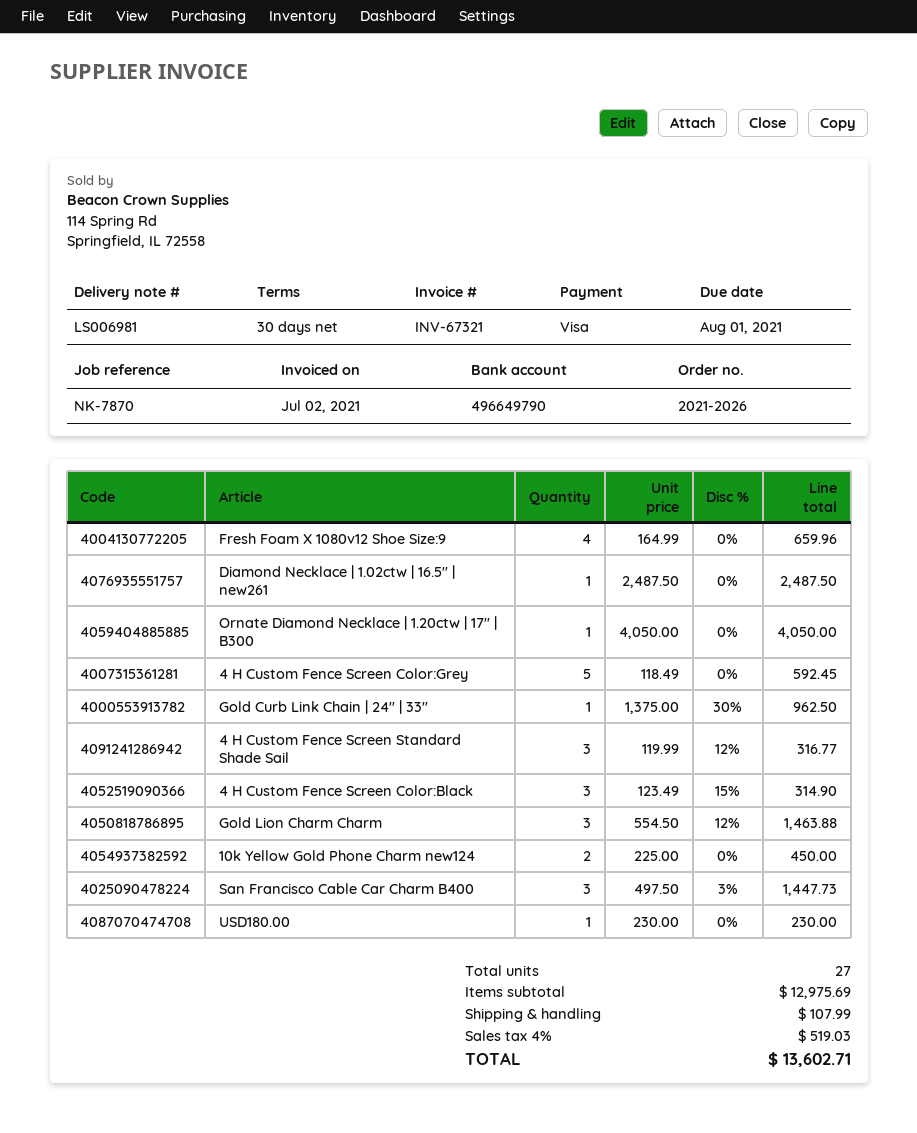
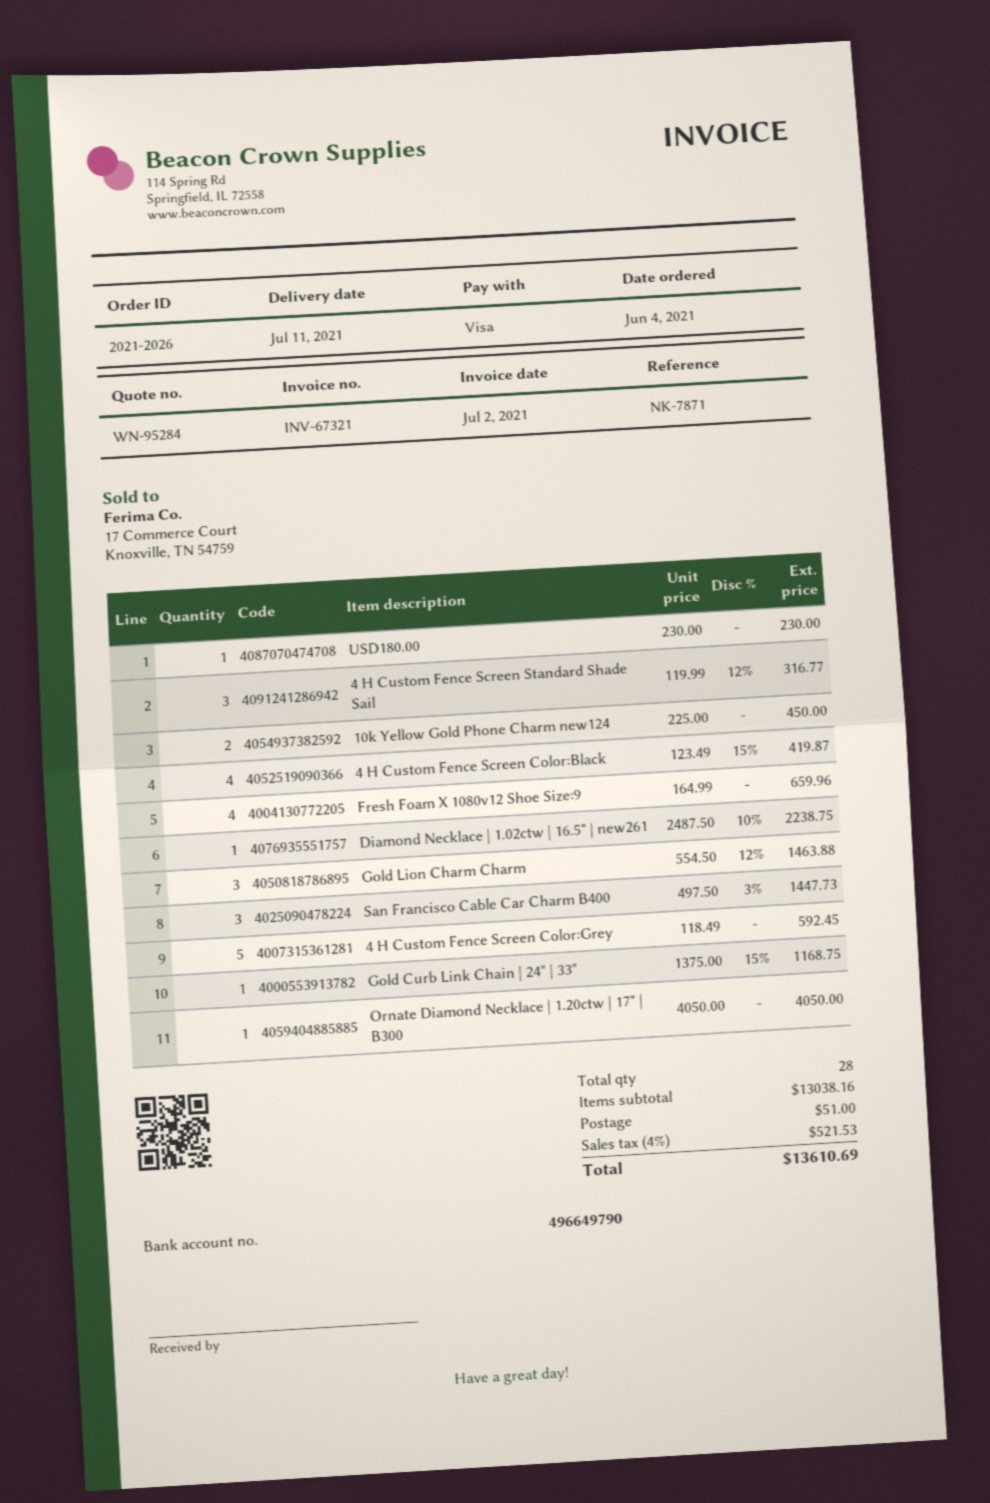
reference: NK-7870 -> NK-7871
Diamond Necklace | 1.02ctw | 16.5" | new261: 1 x 2487.50 = 2487.50 -> 1 x 2487.50 - 10% = 2238.75
Gold Curb Link Chain | 24" | 33": 1 x 1375.00 - 30% = 962.50 -> 1 x 1375.00 - 15% = 1168.75
4 H Custom Fence Screen Color:Black: 3 x 123.49 - 15% = 314.90 -> 4 x 123.49 - 15% = 419.87
total quantity: 27 -> 28
subtotal: 12975.69 -> 13038.16
shipping: 107.99 -> 51.00
tax: 4% = 519.03 -> 4% = 521.53
total: 13602.71 -> 13610.69

